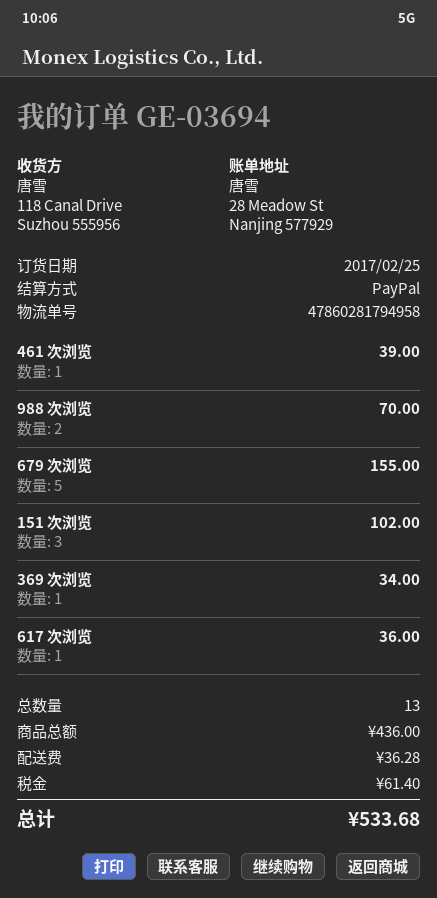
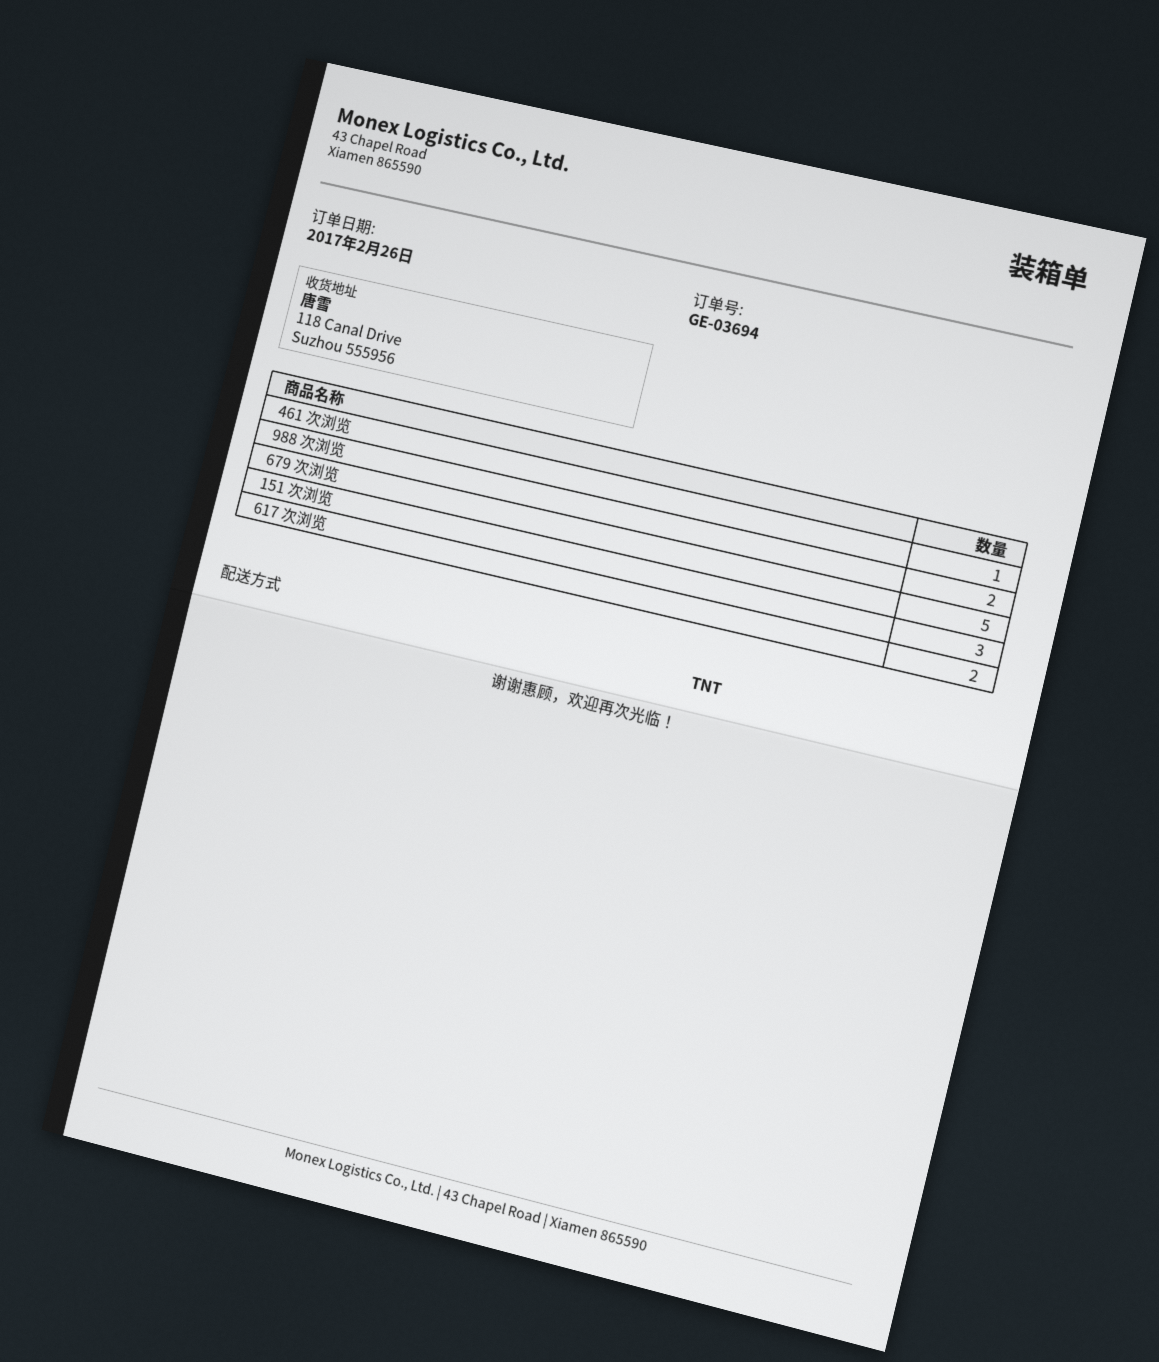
order date: 2017-02-25 -> 2017-02-26
369 次浏览: 1 -> none
617 次浏览: 1 -> 2

